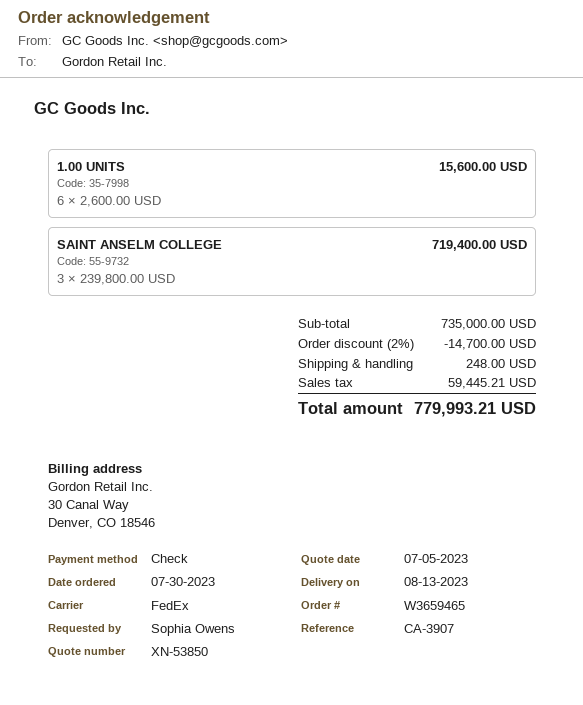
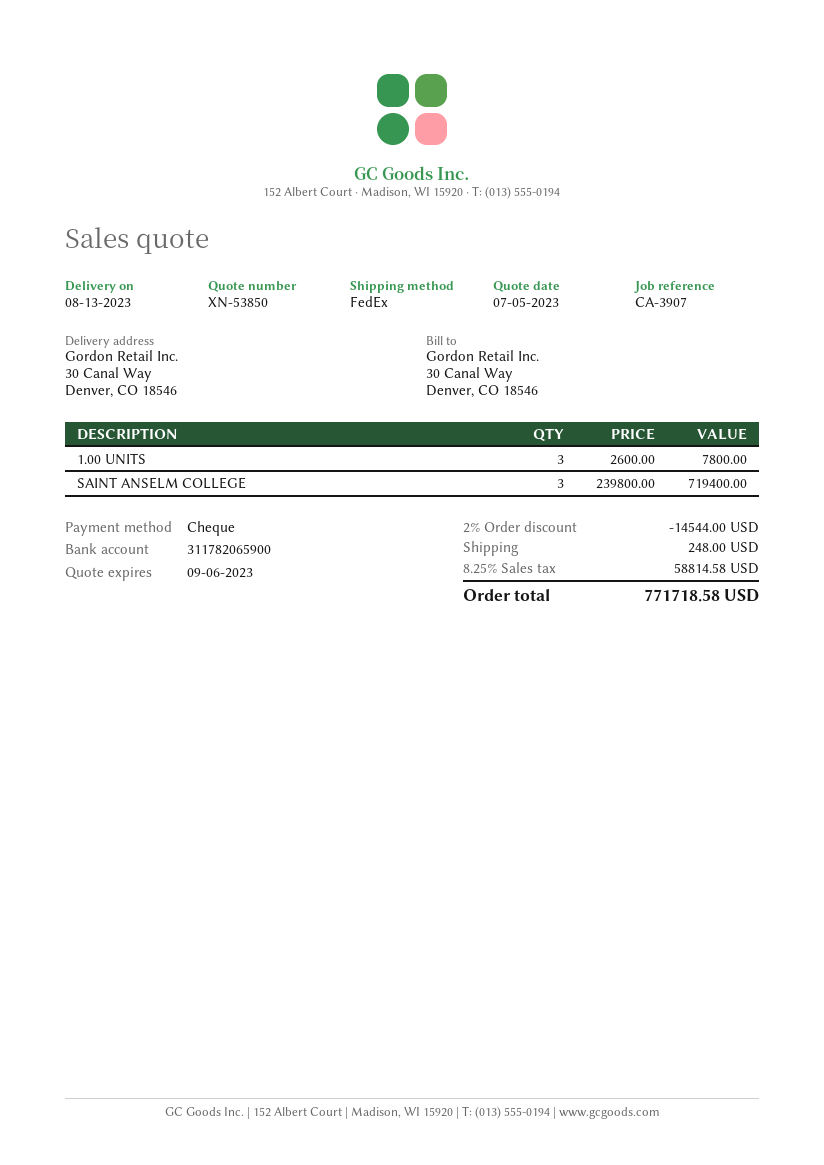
1.00 UNITS: 6 x 2600.00 = 15600.00 -> 3 x 2600.00 = 7800.00
discount: 2% = 14700.00 -> 2% = 14544.00
tax: 59445.21 -> 58814.58
total: 779993.21 -> 771718.58

